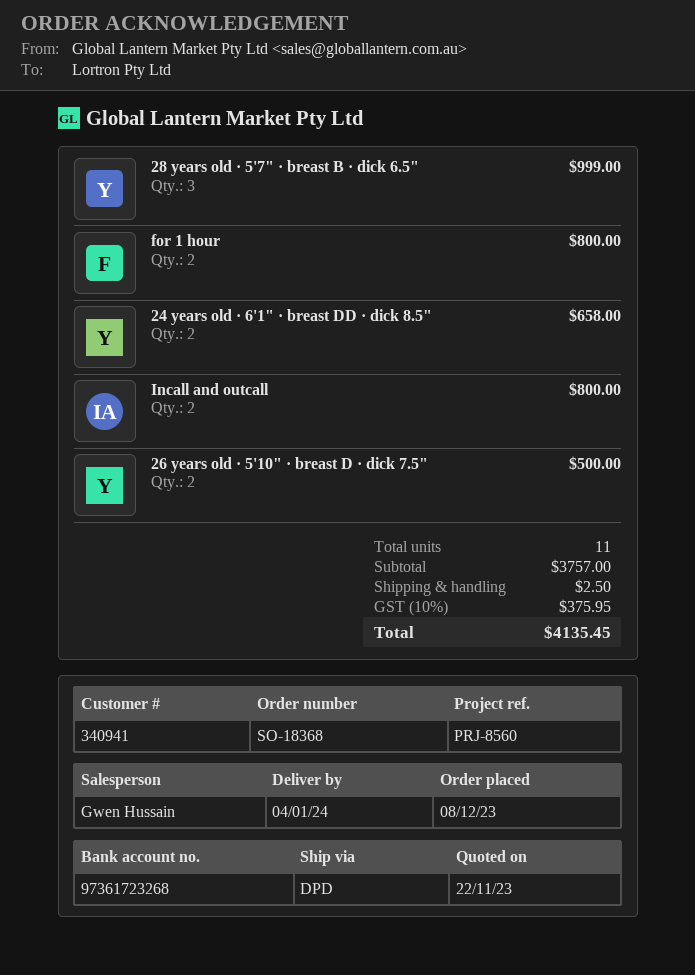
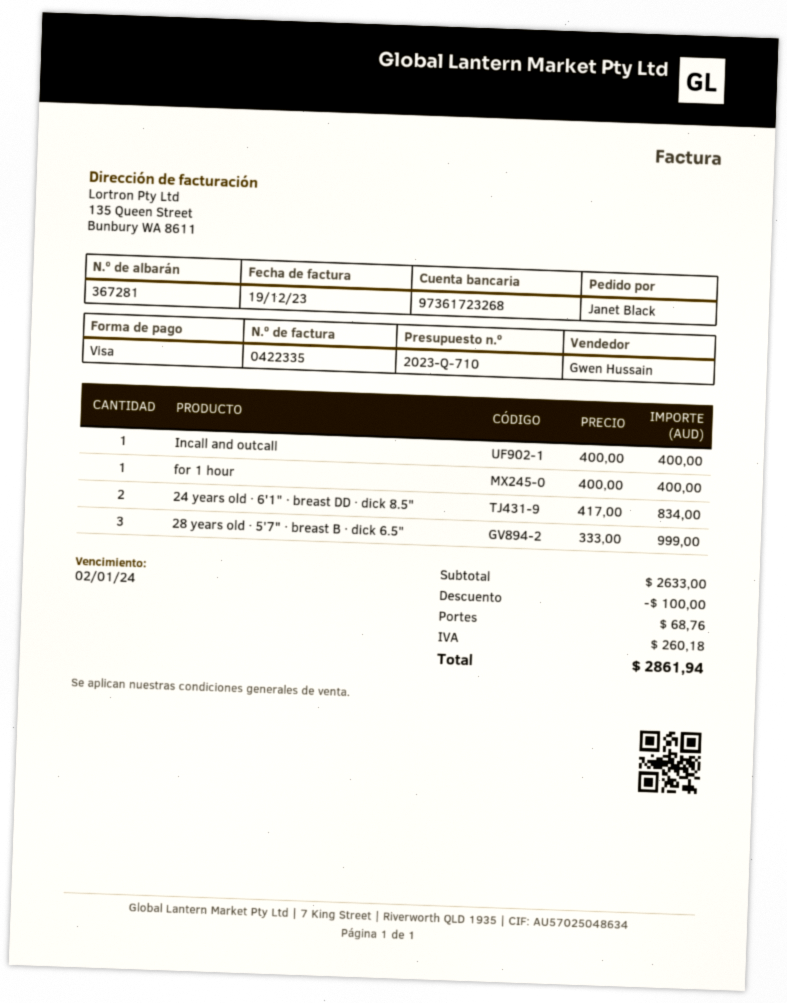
for 1 hour: 2 for 800.00 -> 1 for 400.00
24 years old · 6'1" · breast DD · dick 8.5": 2 for 658.00 -> 2 for 834.00
Incall and outcall: 2 for 800.00 -> 1 for 400.00
26 years old · 5'10" · breast D · dick 7.5": 2 for 500.00 -> none
subtotal: 3757.00 -> 2633.00
discount: none -> 100.00
shipping: 2.50 -> 68.76
tax: 375.95 -> 260.18
total: 4135.45 -> 2861.94

